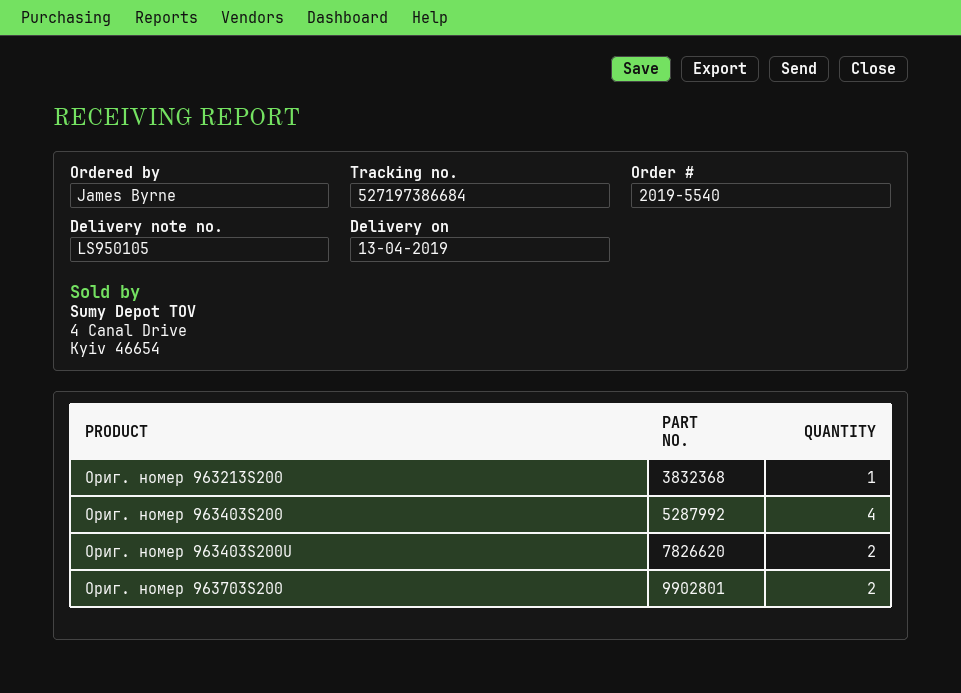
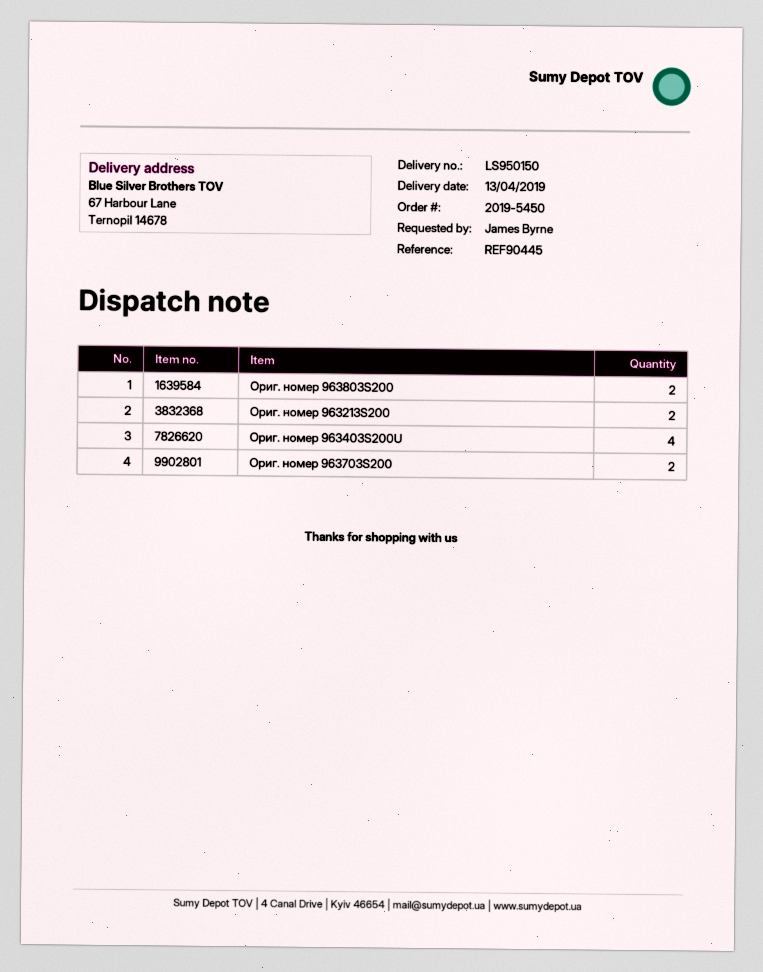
order number: 2019-5540 -> 2019-5450
delivery note number: LS950105 -> LS950150
Ориг. номер 963213S200: 1 -> 2
Ориг. номер 963403S200: 4 -> none
Ориг. номер 963403S200U: 2 -> 4
Ориг. номер 963803S200: none -> 2

